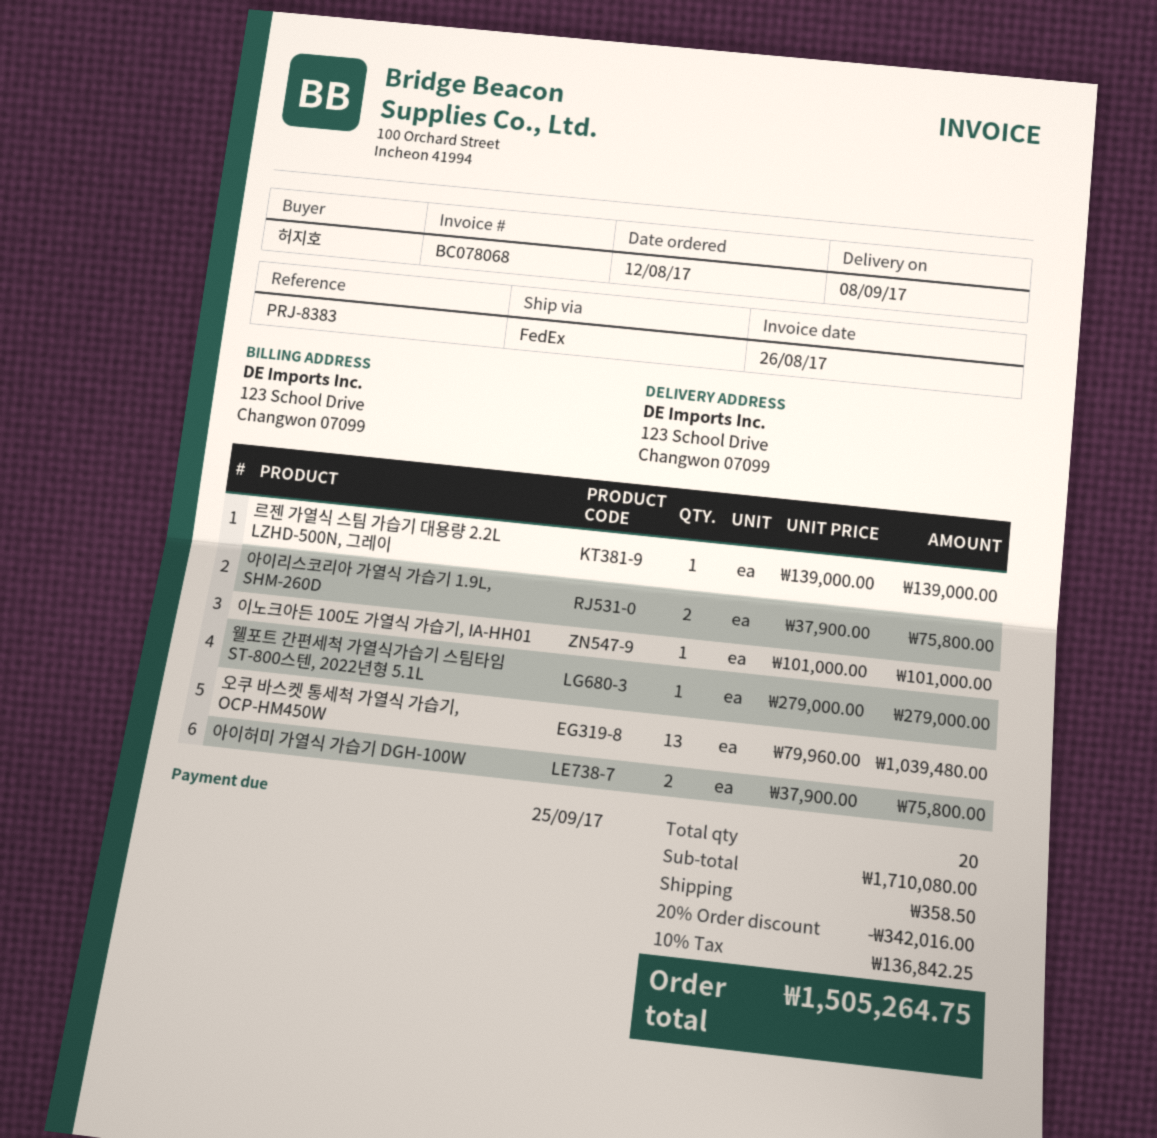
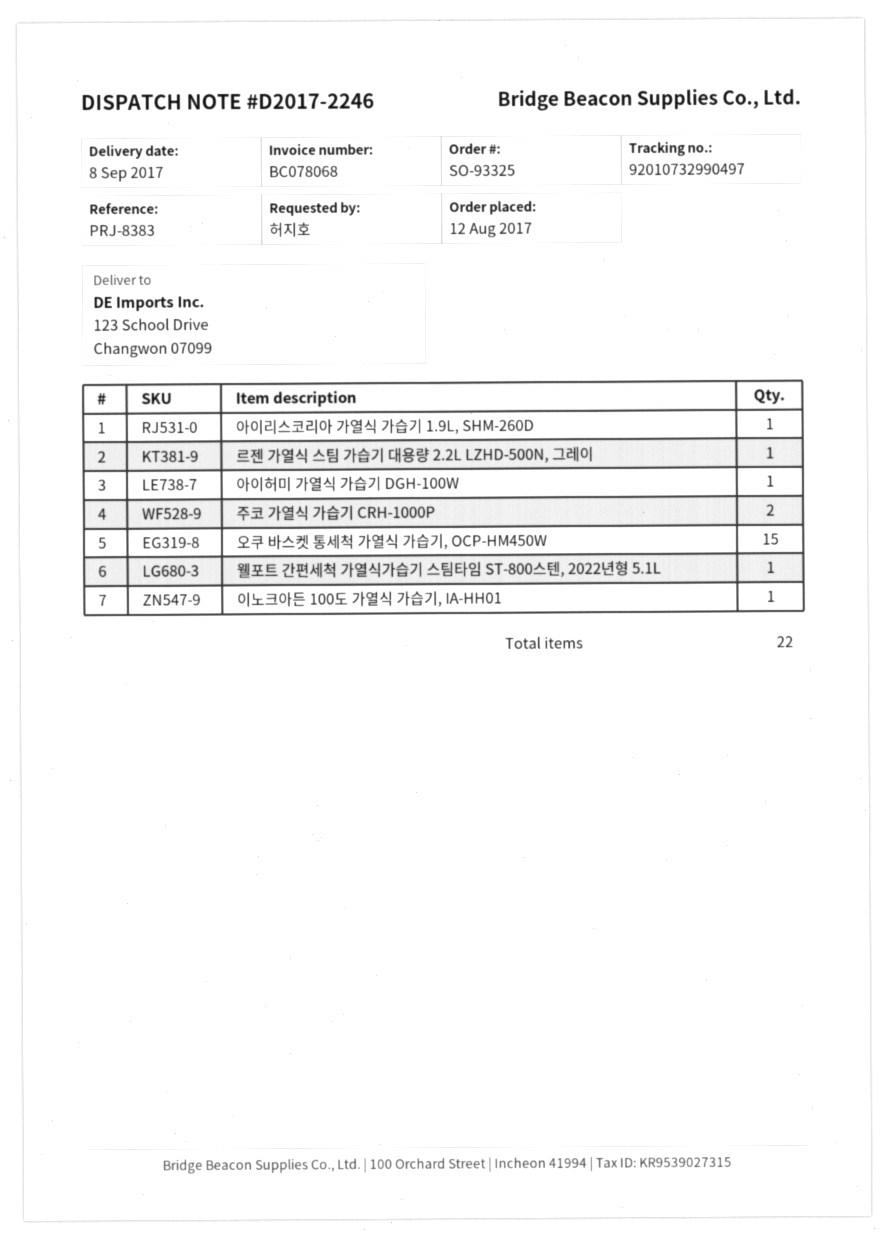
아이리스코리아 가열식 가습기 1.9L, SHM-260D: 2 -> 1
오쿠 바스켓 통세척 가열식 가습기, OCP-HM450W: 13 -> 15
아이허미 가열식 가습기 DGH-100W: 2 -> 1
주코 가열식 가습기 CRH-1000P: none -> 2
total quantity: 20 -> 22

